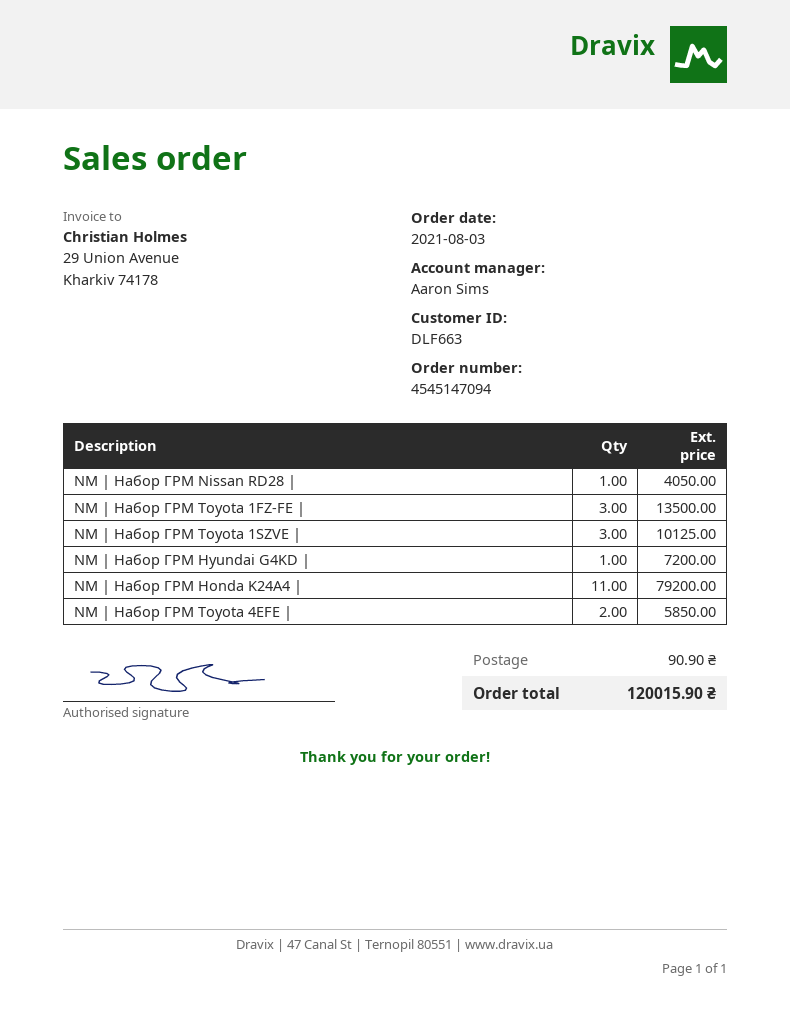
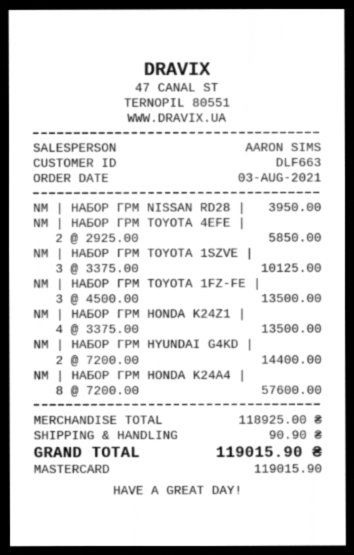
NM | Набор ГРМ Nissan RD28 |: 1 for 4050.00 -> 1 for 3950.00
NM | Набор ГРМ Hyundai G4KD |: 1 for 7200.00 -> 2 for 14400.00
NM | Набор ГРМ Honda K24A4 |: 11 for 79200.00 -> 8 for 57600.00
NM | НАБОР ГРМ HONDA K24Z1 |: none -> 4 for 13500.00
total: 120015.90 -> 119015.90

